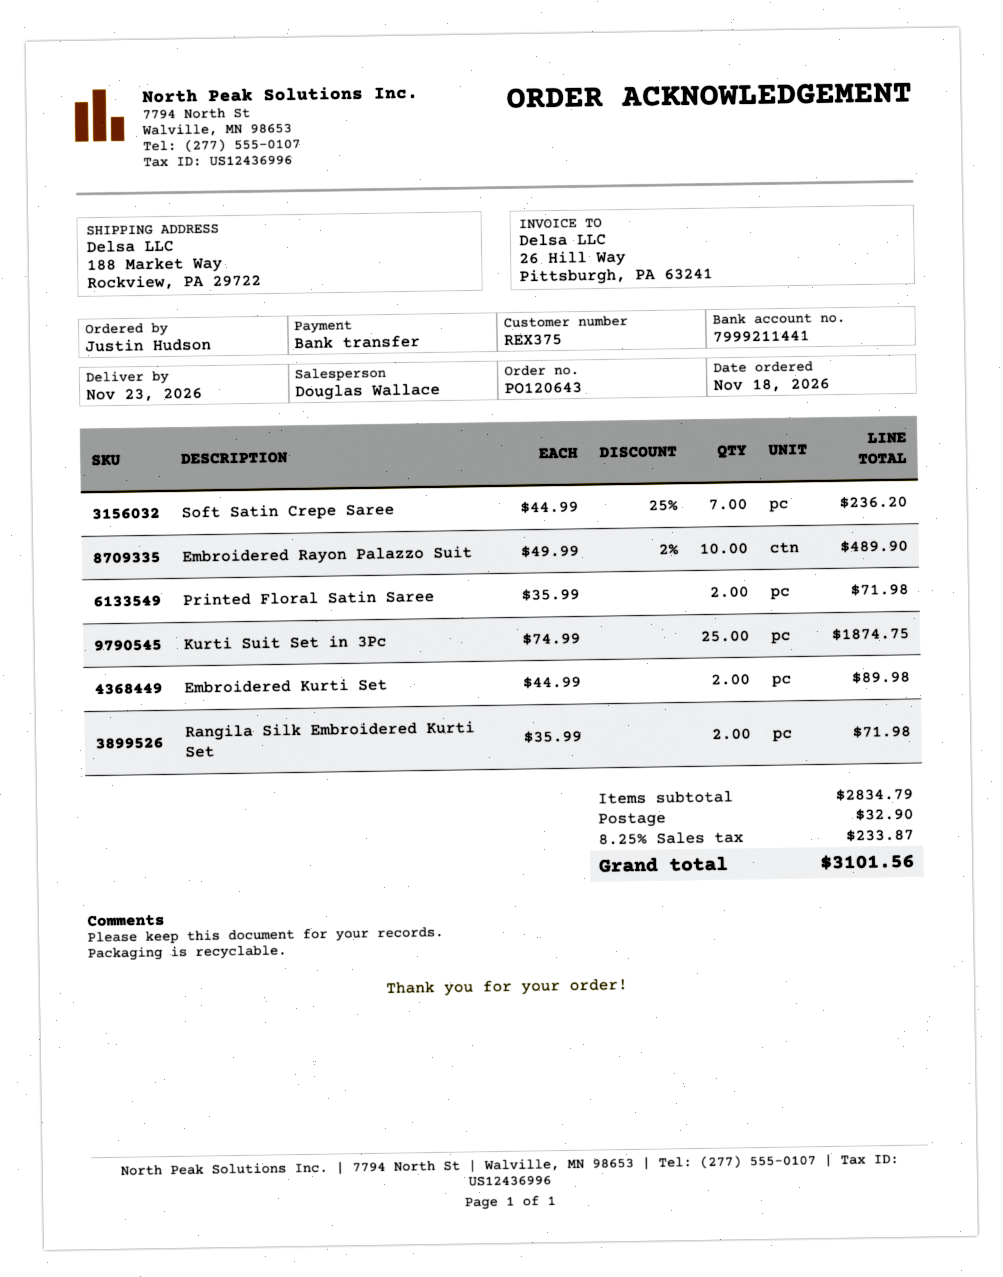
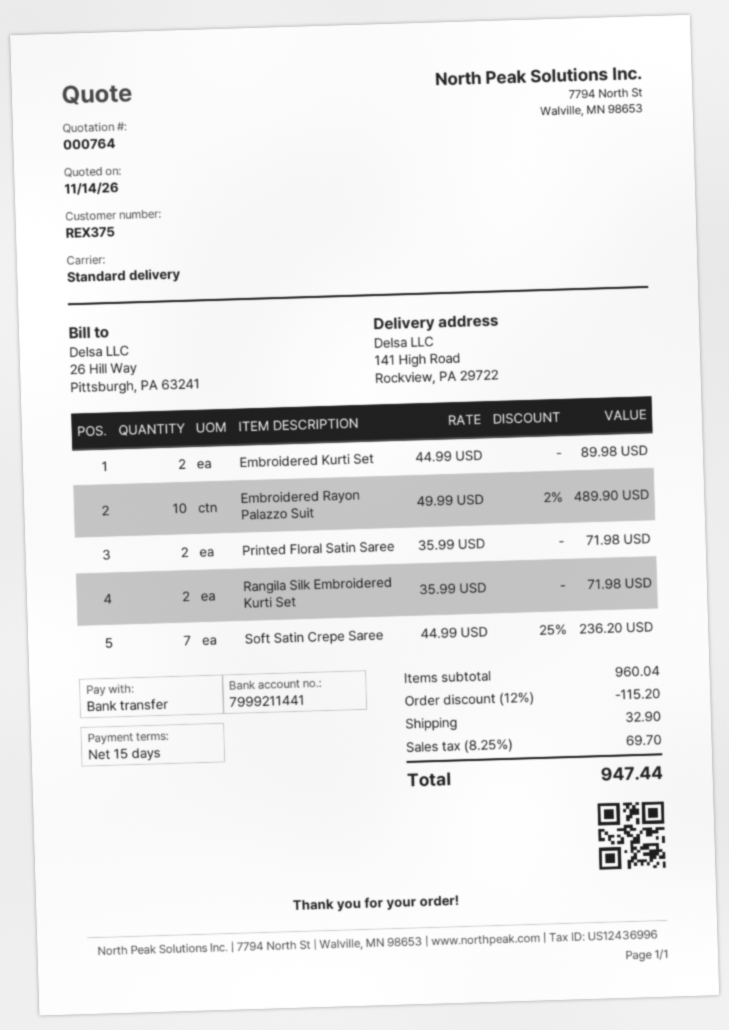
ship to: 188 Market Way, Rockview, PA 29722 -> 141 High Road, Rockview, PA 29722
Kurti Suit Set in 3Pc: 25 x 74.99 = 1874.75 -> none
subtotal: 2834.79 -> 960.04
discount: none -> 12% = 115.20
tax: 8.25% = 233.87 -> 8.25% = 69.70
total: 3101.56 -> 947.44

